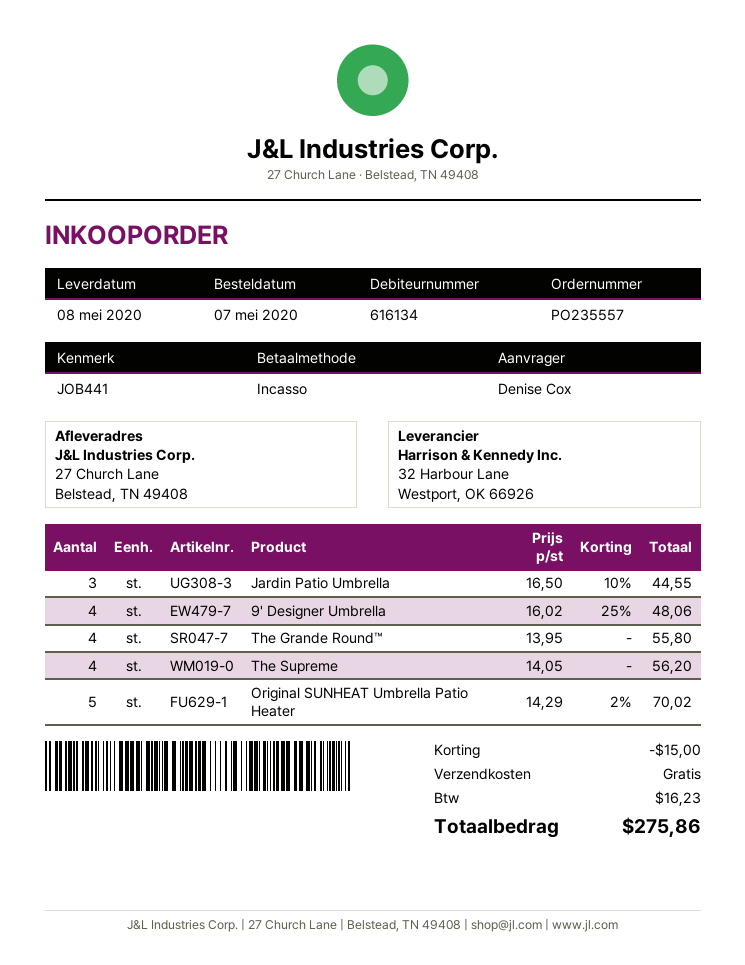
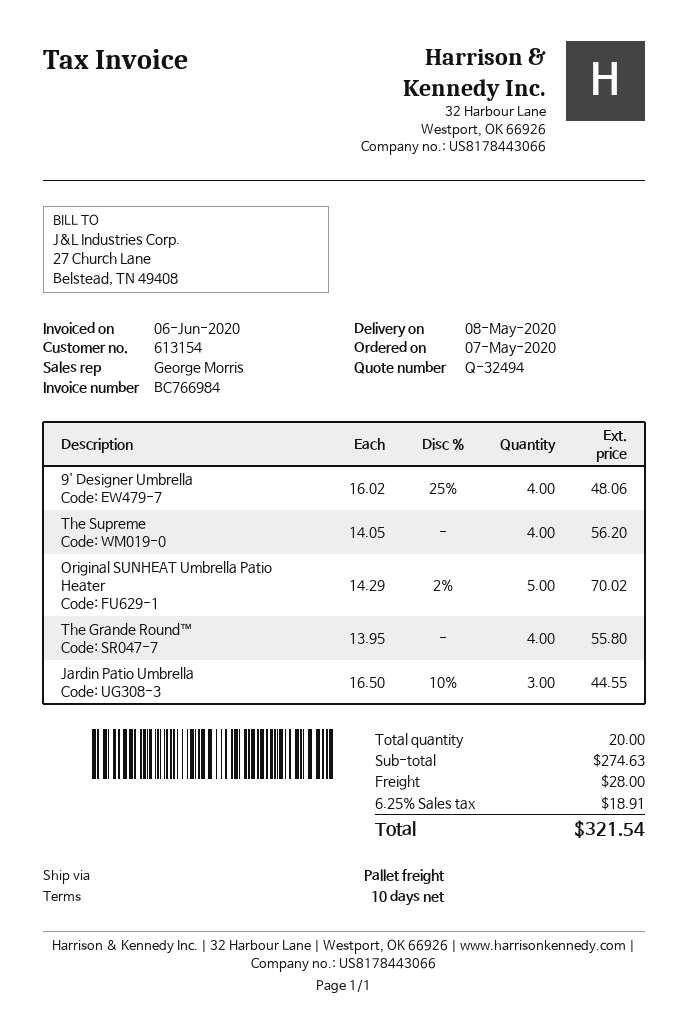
customer number: 616134 -> 613154
discount: 15.00 -> none
shipping: 0.00 -> 28.00
tax: 16.23 -> 18.91
total: 275.86 -> 321.54

